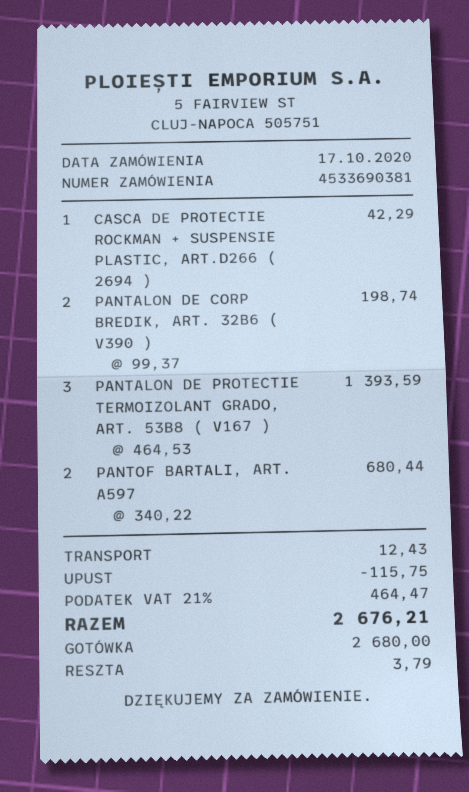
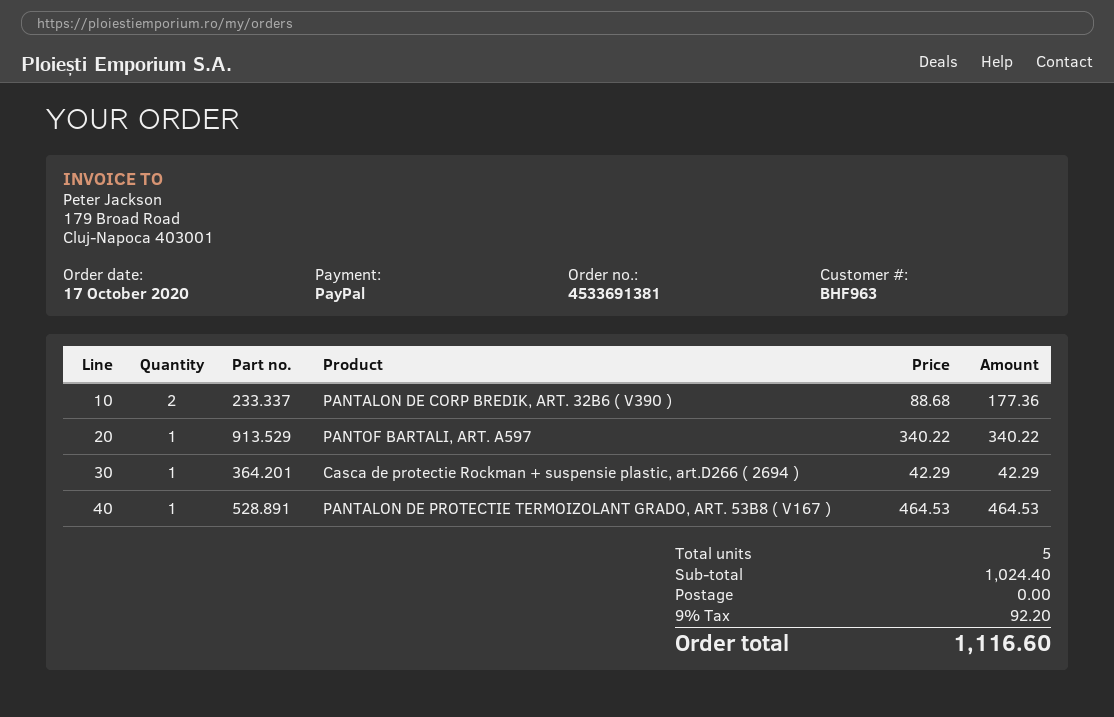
order number: 4533690381 -> 4533691381
payment method: cash -> PayPal
PANTALON DE CORP BREDIK, ART. 32B6 ( V390 ): 2 x 99.37 = 198.74 -> 2 x 88.68 = 177.36
PANTALON DE PROTECTIE TERMOIZOLANT GRADO, ART. 53B8 ( V167 ): 3 x 464.53 = 1393.59 -> 1 x 464.53 = 464.53
PANTOF BARTALI, ART. A597: 2 x 340.22 = 680.44 -> 1 x 340.22 = 340.22
discount: 115.75 -> none
shipping: 12.43 -> 0.00
tax: 21% = 464.47 -> 9% = 92.20
total: 2676.21 -> 1116.60

